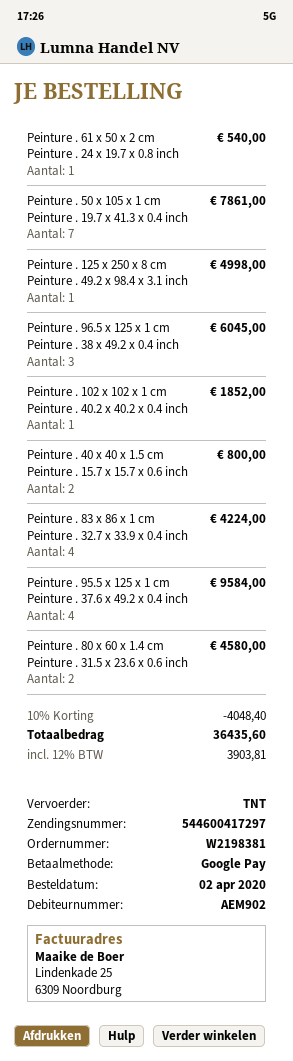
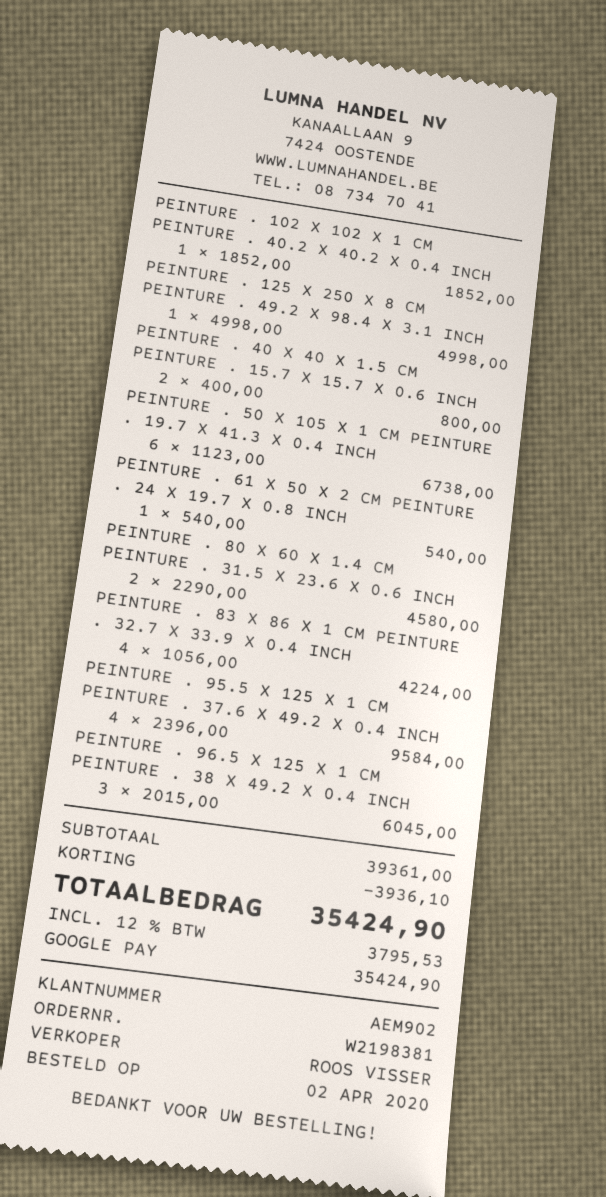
Peinture . 50 x 105 x 1 cm Peinture . 19.7 x 41.3 x 0.4 inch: 7 for 7861.00 -> 6 for 6738.00
discount: 4048.40 -> 3936.10
tax: 12% = 3903.81 -> 12% = 3795.53
total: 36435.60 -> 35424.90

